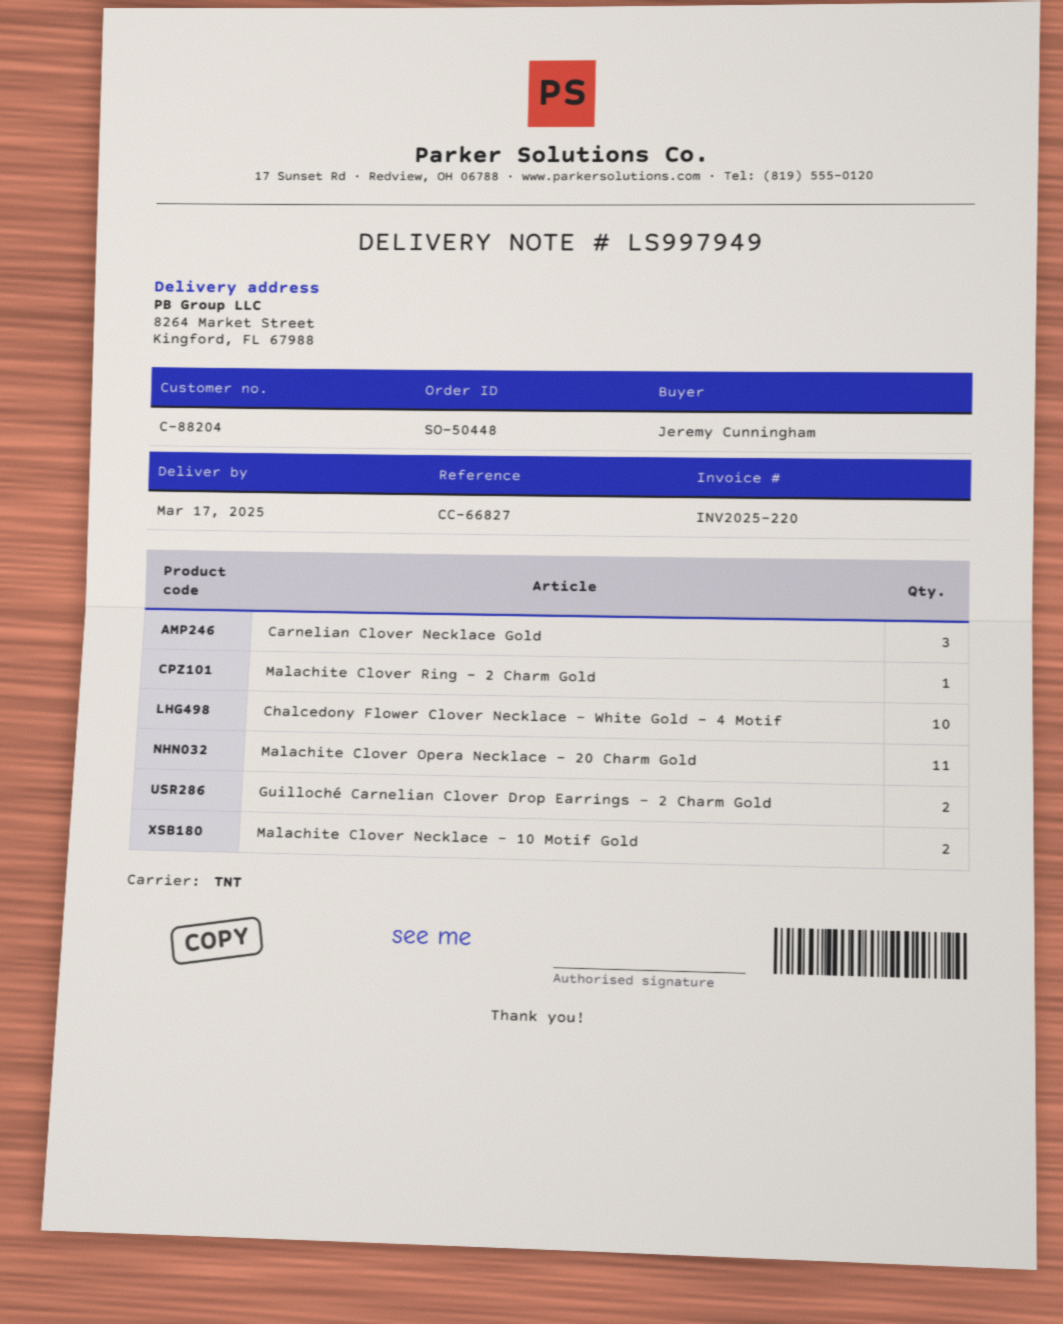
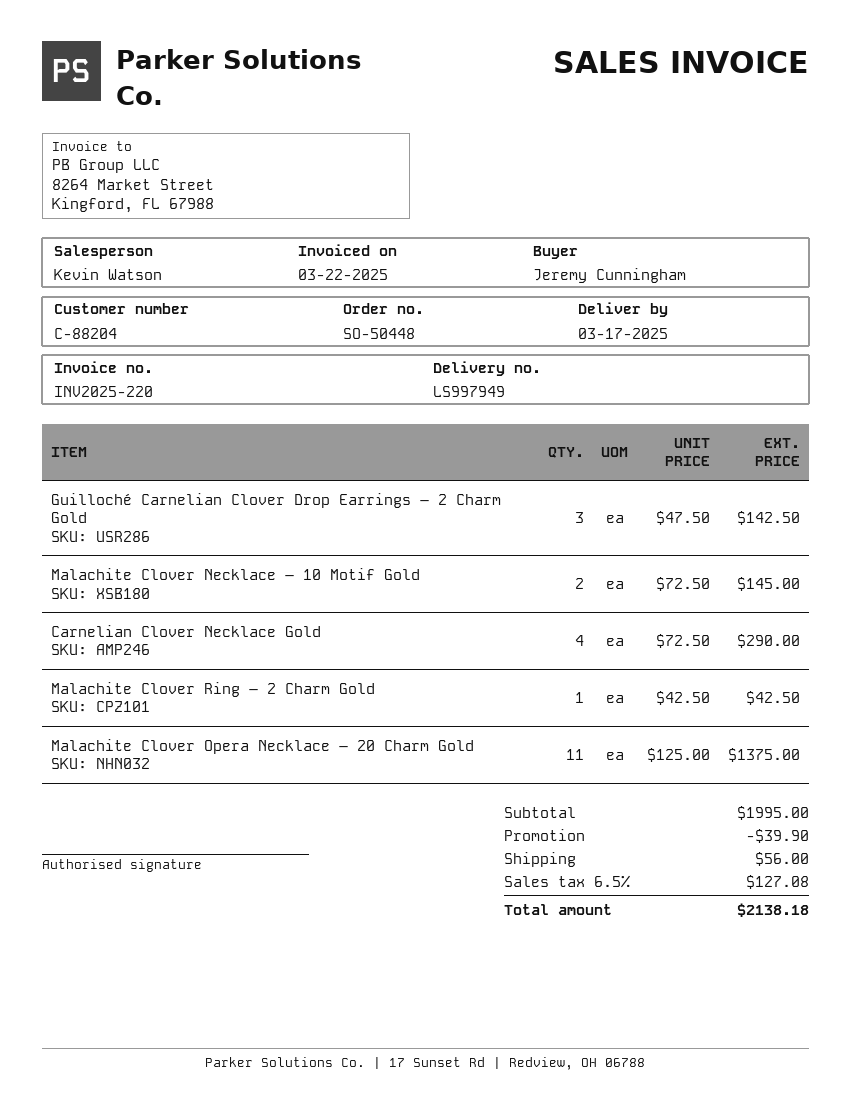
Carnelian Clover Necklace Gold: 3 -> 4
Chalcedony Flower Clover Necklace – White Gold – 4 Motif: 10 -> none
Guilloché Carnelian Clover Drop Earrings – 2 Charm Gold: 2 -> 3

